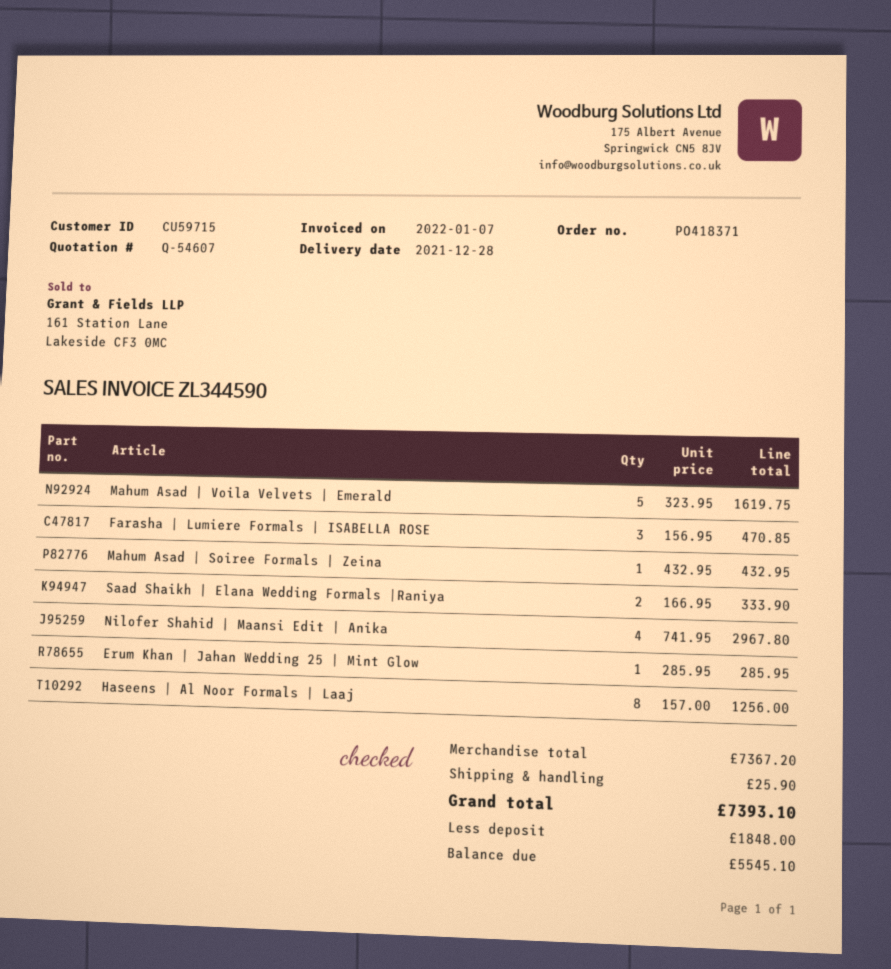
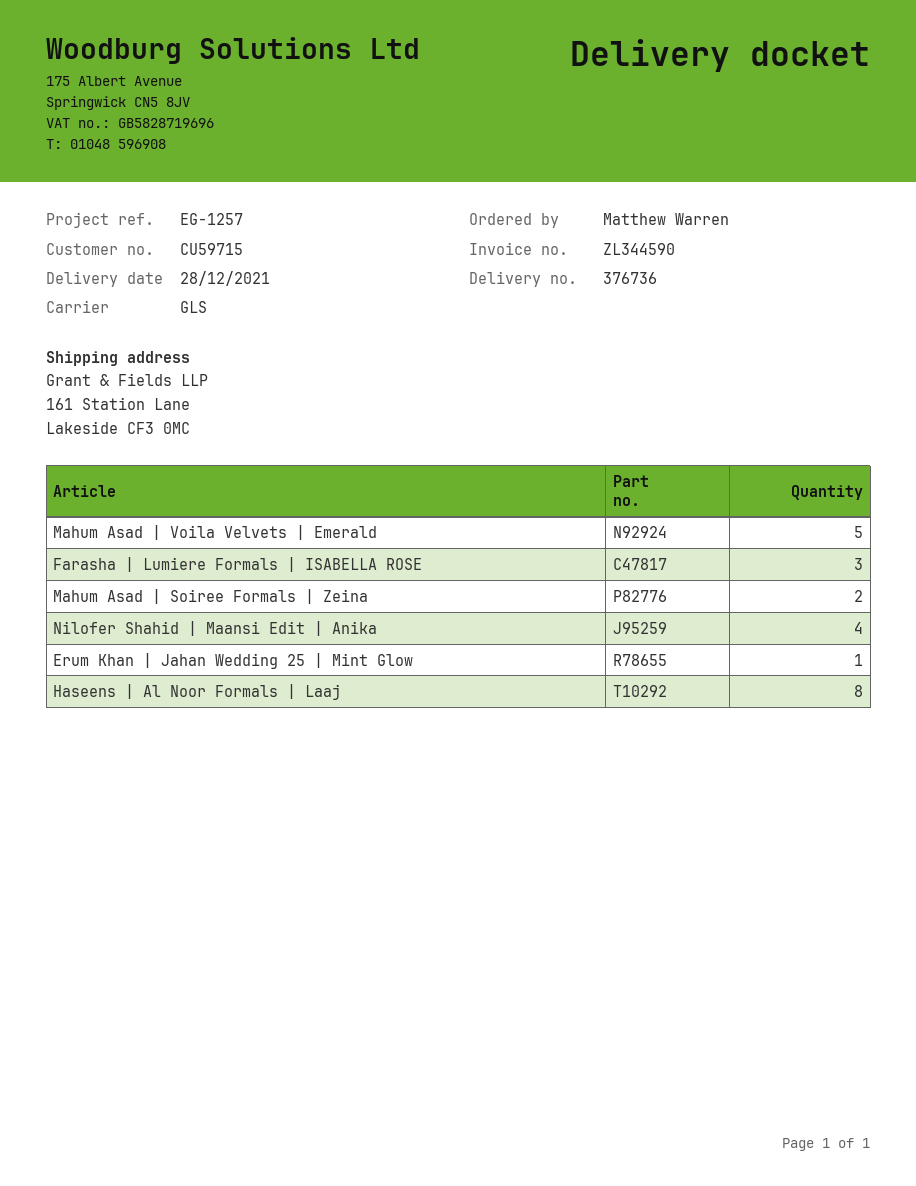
Mahum Asad | Soiree Formals | Zeina: 1 -> 2
Saad Shaikh | Elana Wedding Formals |Raniya: 2 -> none

